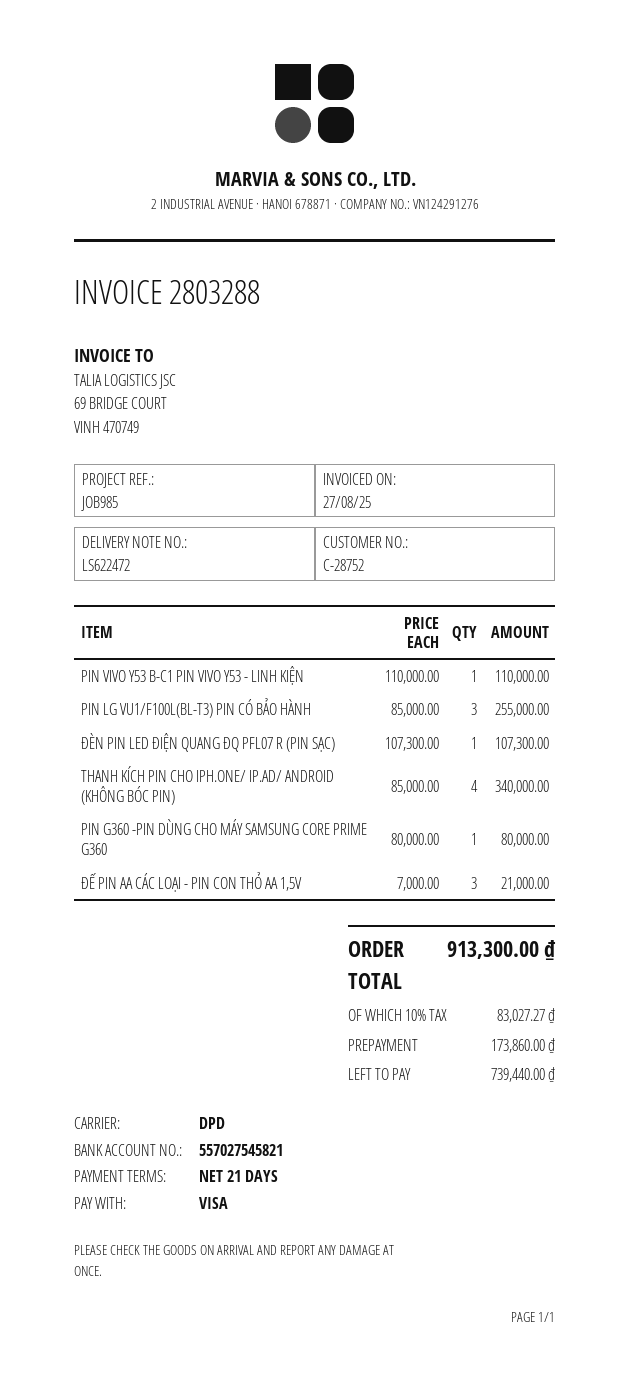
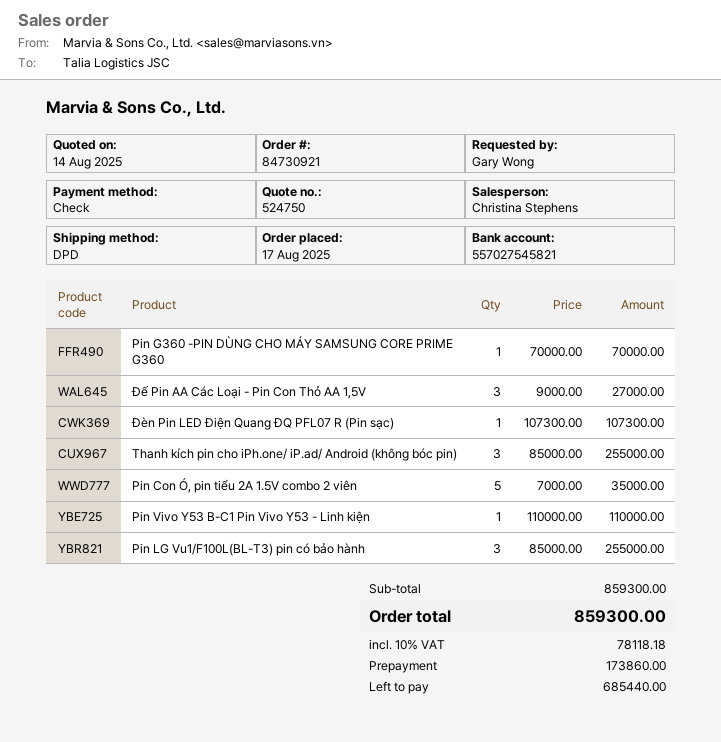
payment method: Visa -> cheque
THANH KÍCH PIN CHO IPH.ONE/ IP.AD/ ANDROID (KHÔNG BÓC PIN): 4 x 85000.00 = 340000.00 -> 3 x 85000.00 = 255000.00
PIN G360 -PIN DÙNG CHO MÁY SAMSUNG CORE PRIME G360: 1 x 80000.00 = 80000.00 -> 1 x 70000.00 = 70000.00
ĐẾ PIN AA CÁC LOẠI - PIN CON THỎ AA 1,5V: 3 x 7000.00 = 21000.00 -> 3 x 9000.00 = 27000.00
Pin Con Ó, pin tiểu 2A 1.5V combo 2 viên: none -> 5 x 7000.00 = 35000.00
tax: 10% = 83027.27 -> 10% = 78118.18
total: 913300.00 -> 859300.00
balance: 739440.00 -> 685440.00

